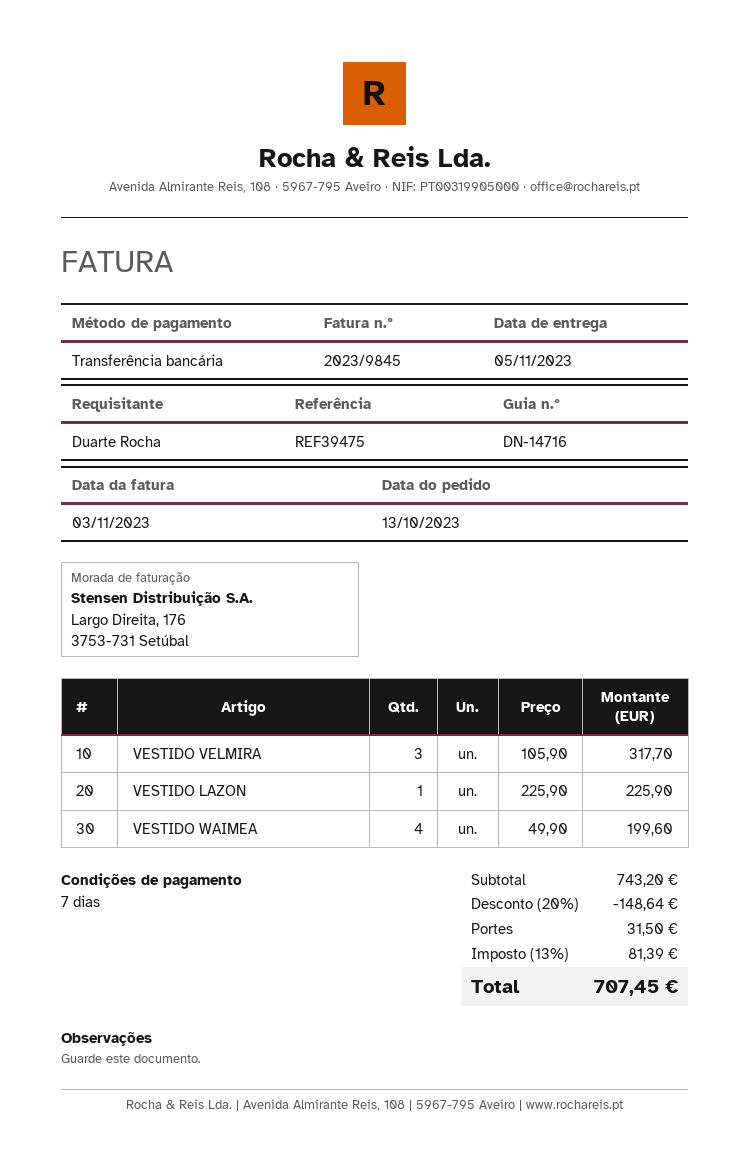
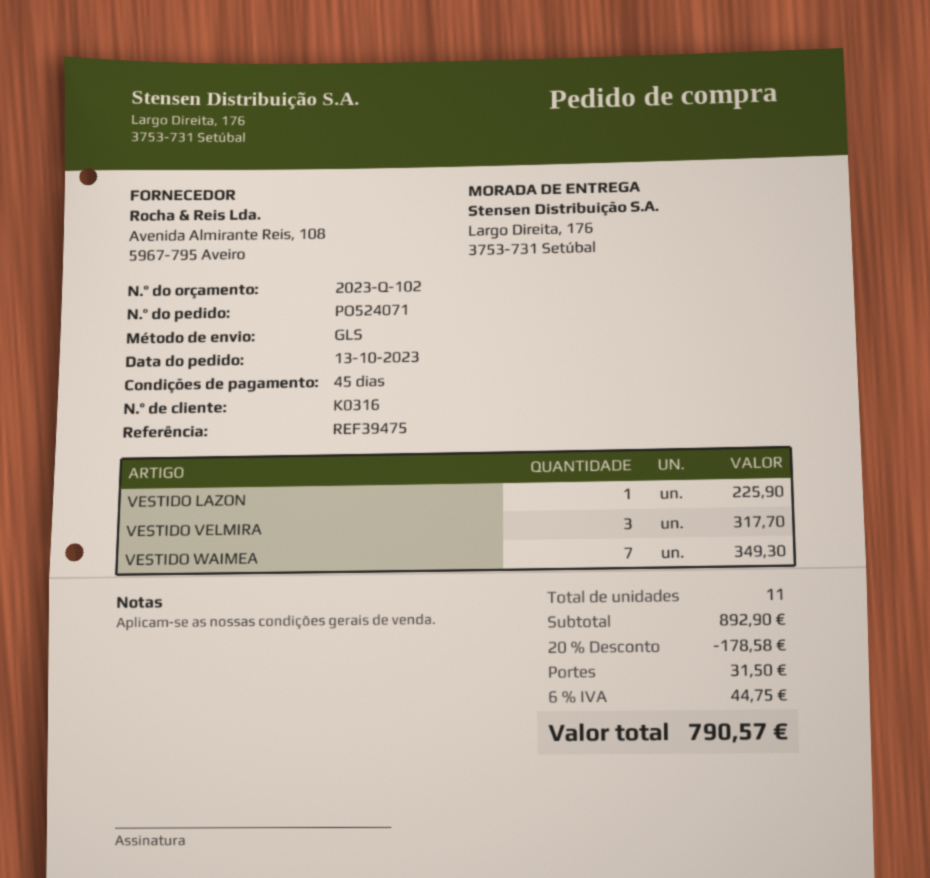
payment terms: 7 days -> 45 days
VESTIDO WAIMEA: 4 for 199.60 -> 7 for 349.30
subtotal: 743.20 -> 892.90
discount: 20% = 148.64 -> 20% = 178.58
tax: 13% = 81.39 -> 6% = 44.75
total: 707.45 -> 790.57

